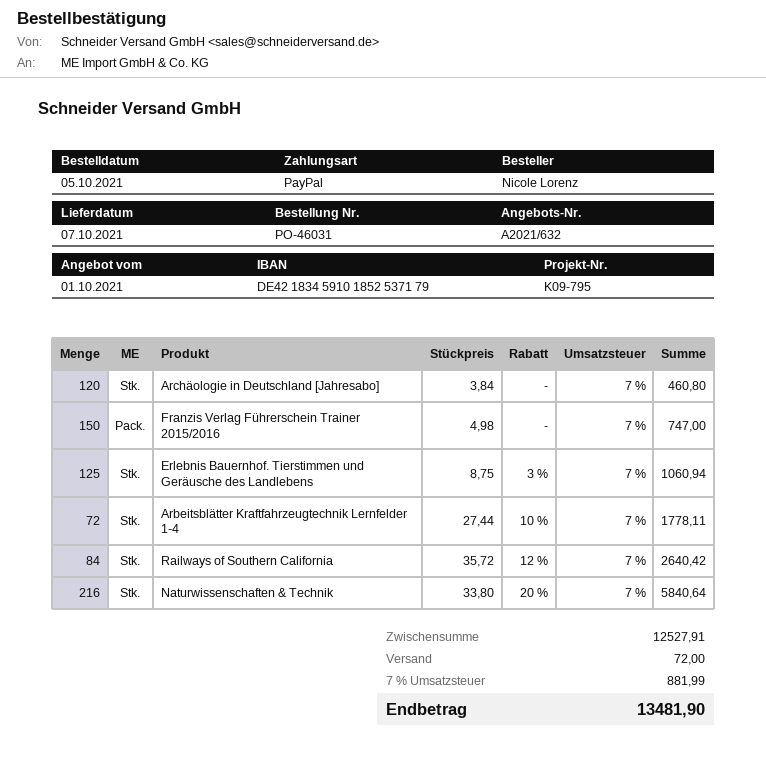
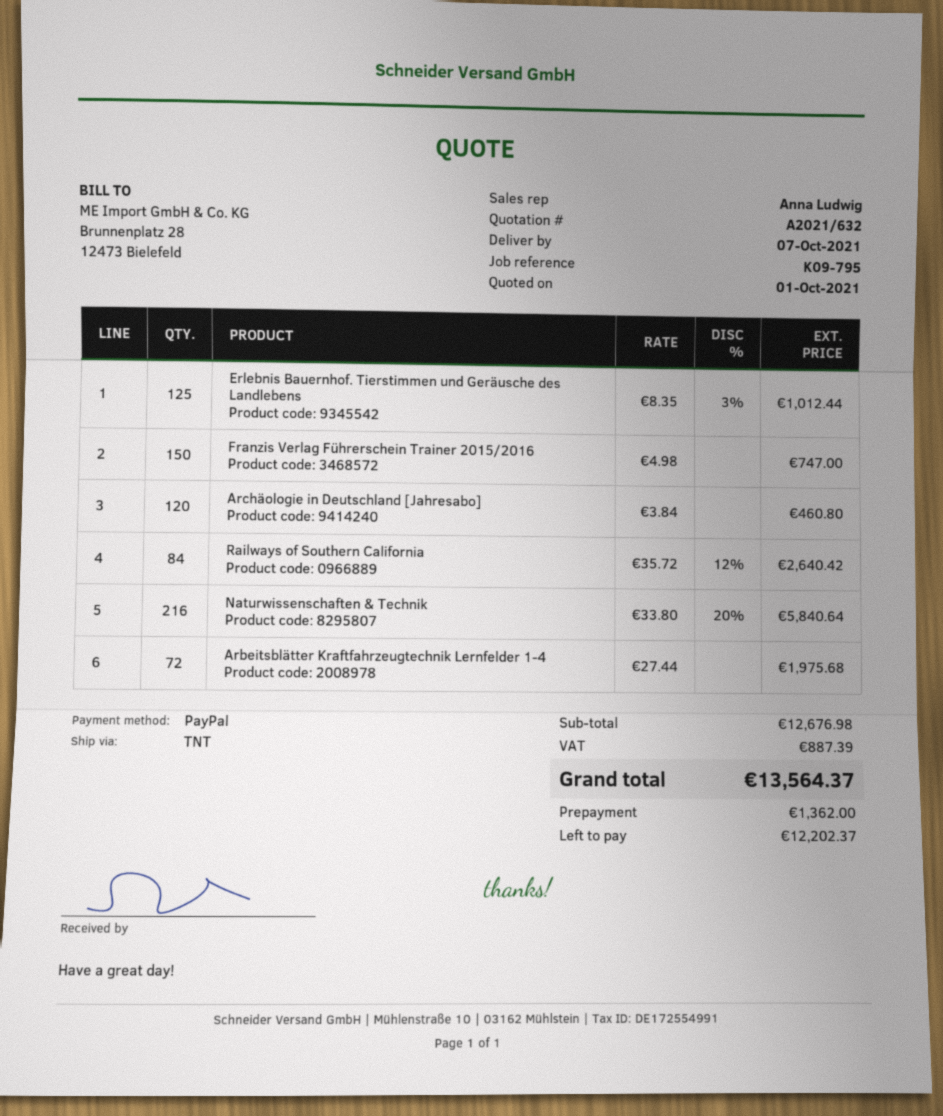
Erlebnis Bauernhof. Tierstimmen und Geräusche des Landlebens: 125 x 8.75 - 3% = 1060.94 -> 125 x 8.35 - 3% = 1012.44
Arbeitsblätter Kraftfahrzeugtechnik Lernfelder 1-4: 72 x 27.44 - 10% = 1778.11 -> 72 x 27.44 = 1975.68
subtotal: 12527.91 -> 12676.98
shipping: 72.00 -> none
tax: 881.99 -> 887.39
total: 13481.90 -> 13564.37

